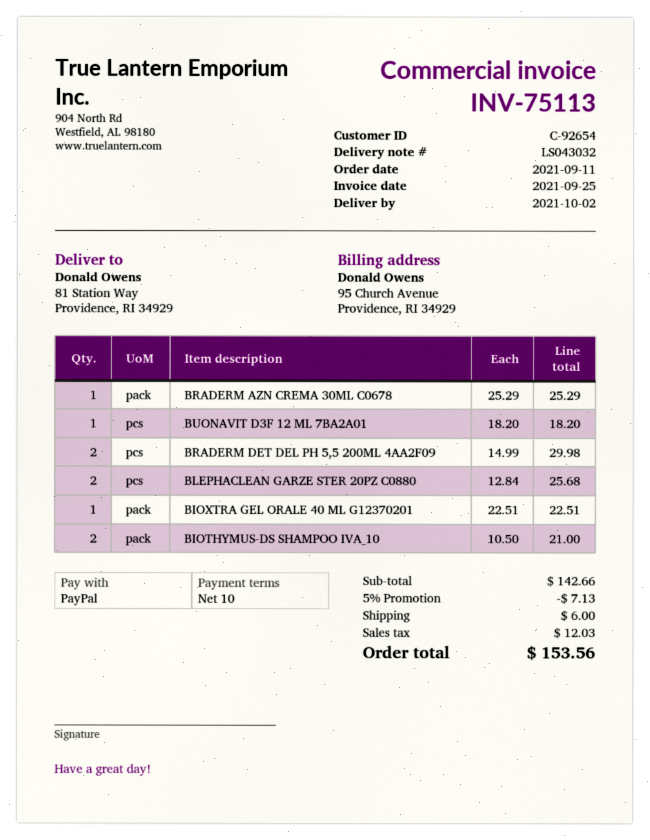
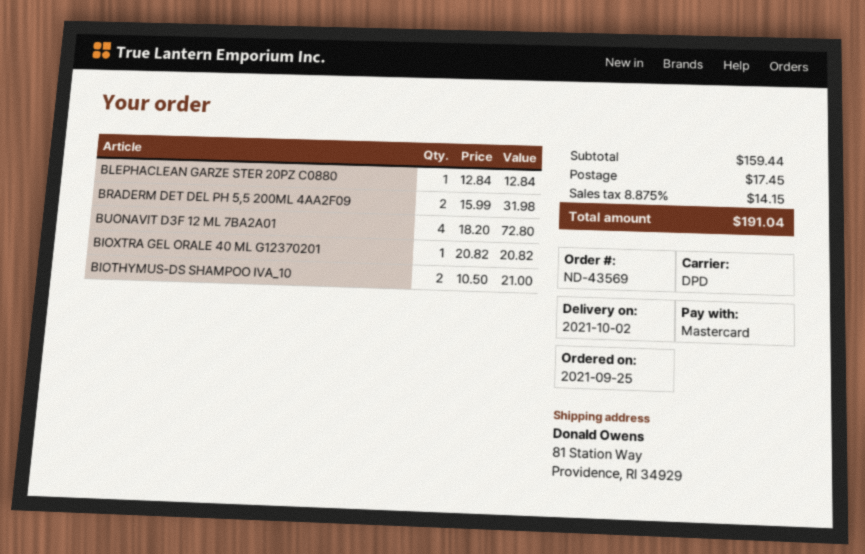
order date: 2021-09-11 -> 2021-09-25
payment method: PayPal -> Mastercard
BRADERM AZN CREMA 30ML C0678: 1 x 25.29 = 25.29 -> none
BUONAVIT D3F 12 ML 7BA2A01: 1 x 18.20 = 18.20 -> 4 x 18.20 = 72.80
BRADERM DET DEL PH 5,5 200ML 4AA2F09: 2 x 14.99 = 29.98 -> 2 x 15.99 = 31.98
BLEPHACLEAN GARZE STER 20PZ C0880: 2 x 12.84 = 25.68 -> 1 x 12.84 = 12.84
BIOXTRA GEL ORALE 40 ML G12370201: 1 x 22.51 = 22.51 -> 1 x 20.82 = 20.82
subtotal: 142.66 -> 159.44
discount: 5% = 7.13 -> none
shipping: 6.00 -> 17.45
tax: 12.03 -> 14.15
total: 153.56 -> 191.04

